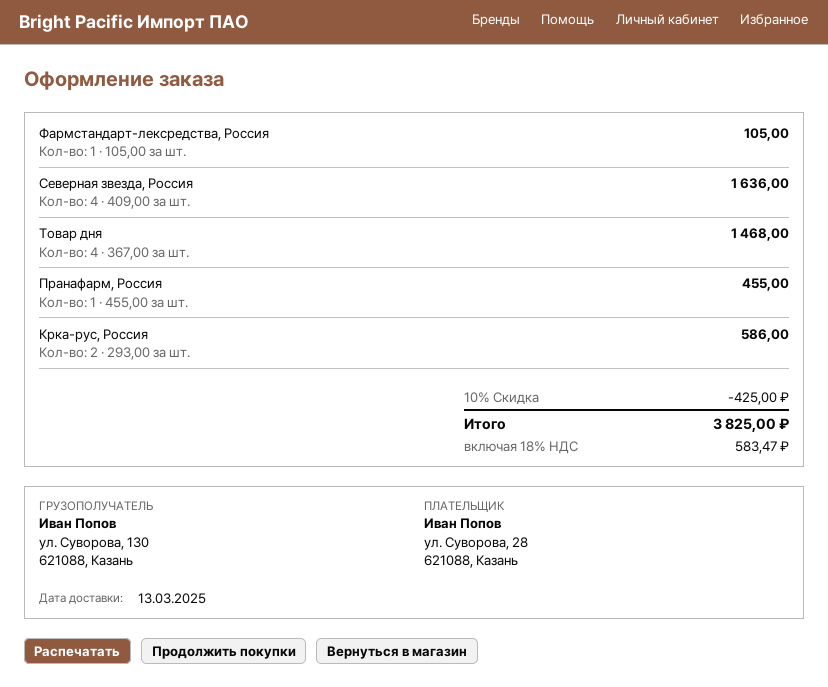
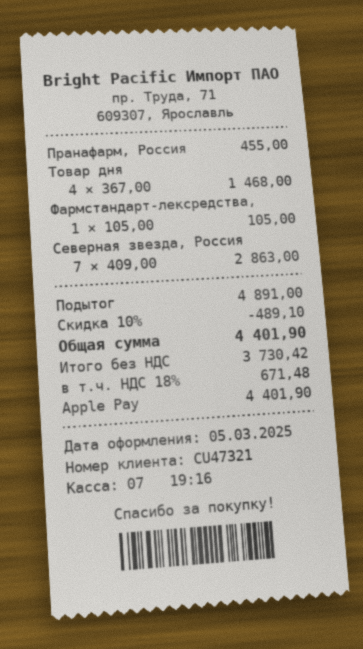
Северная звезда, Россия: 4 x 409.00 = 1636.00 -> 7 x 409.00 = 2863.00
Крка-рус, Россия: 2 x 293.00 = 586.00 -> none
discount: 10% = 425.00 -> 10% = 489.10
tax: 18% = 583.47 -> 18% = 671.48
total: 3825.00 -> 4401.90

